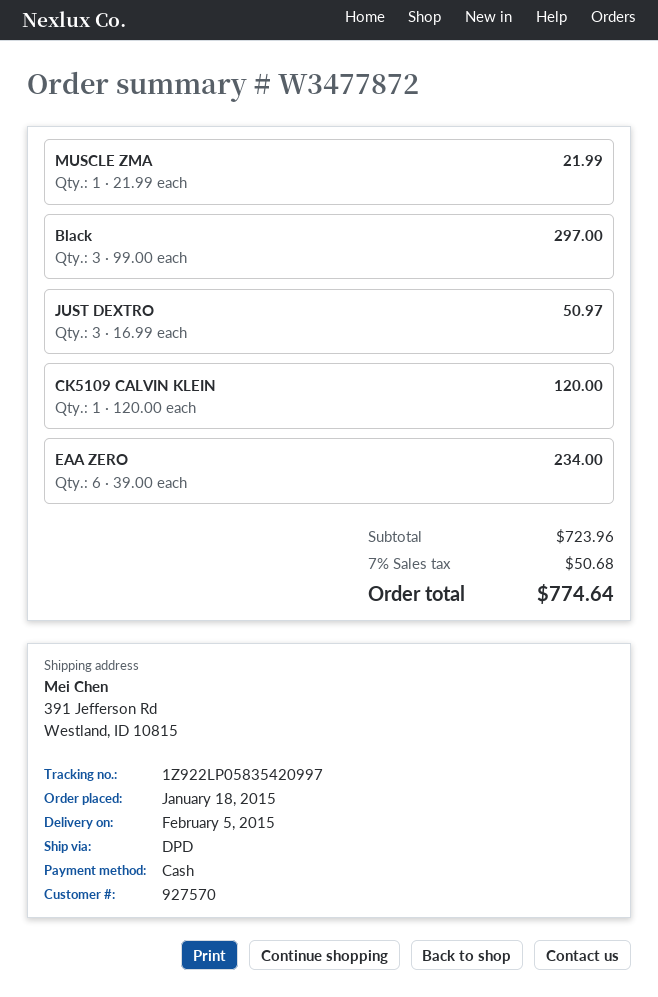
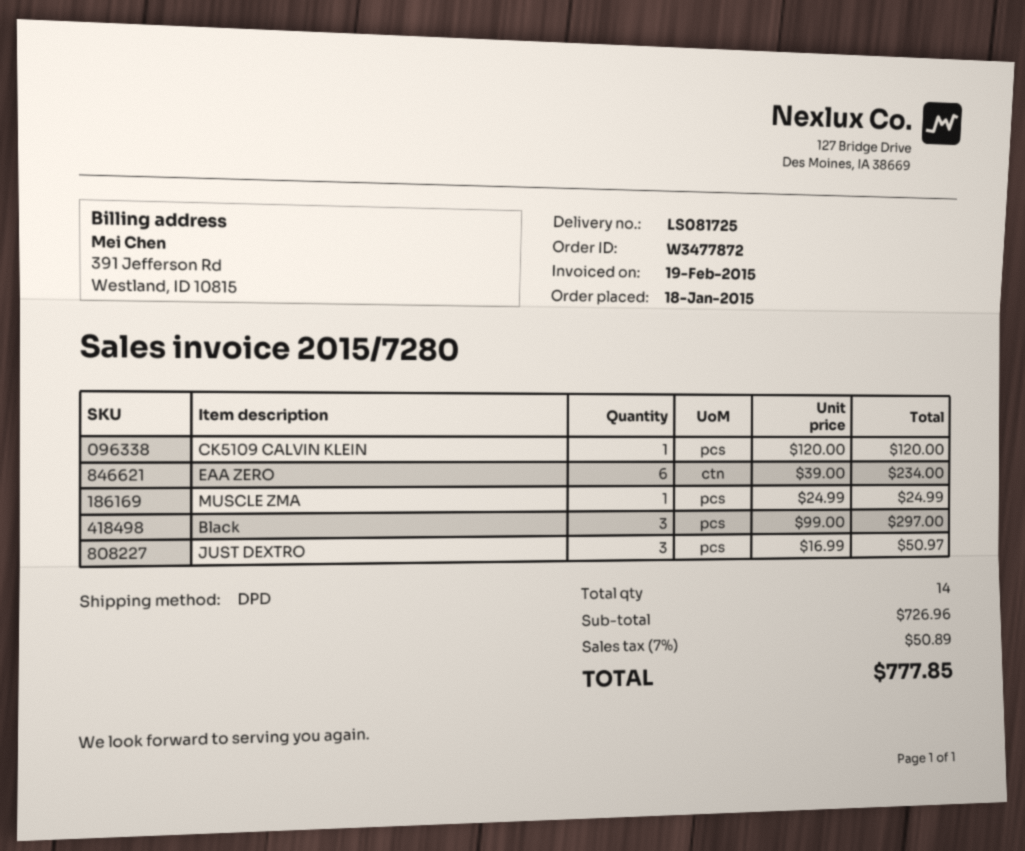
MUSCLE ZMA: 1 x 21.99 = 21.99 -> 1 x 24.99 = 24.99
subtotal: 723.96 -> 726.96
tax: 7% = 50.68 -> 7% = 50.89
total: 774.64 -> 777.85

